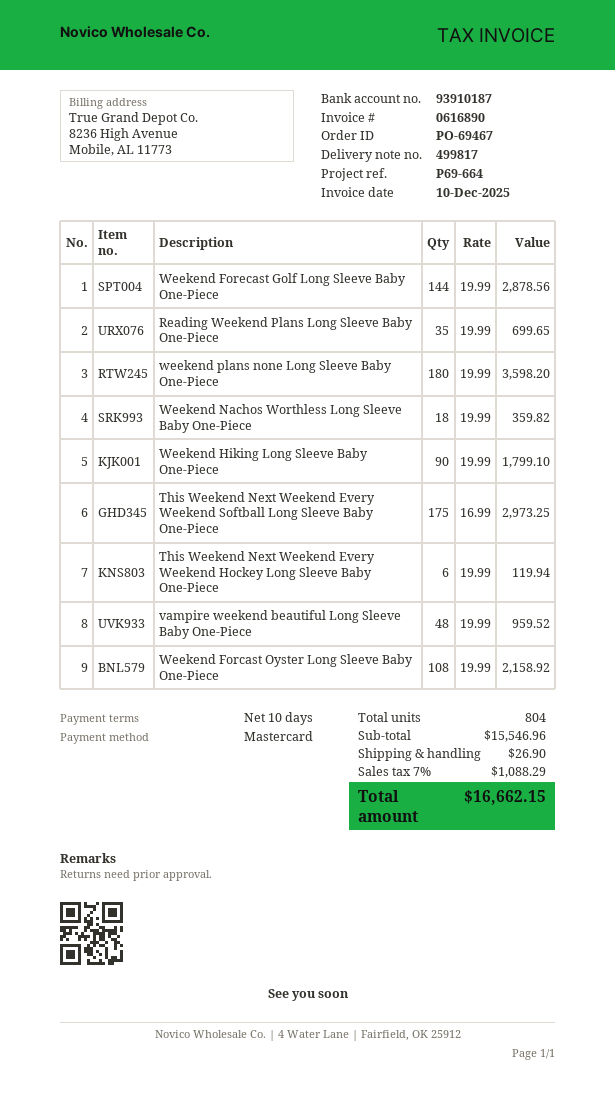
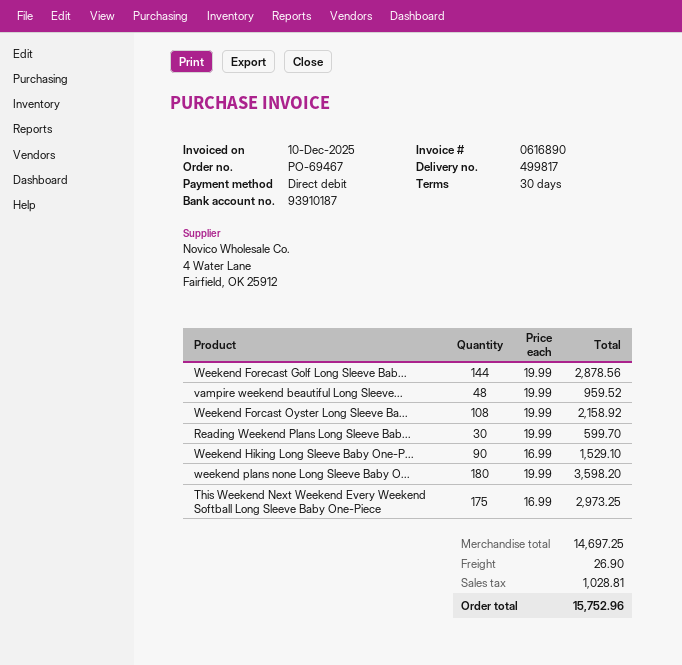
payment terms: 10 days -> 30 days
payment method: Mastercard -> direct debit
Reading Weekend Plans Long Sleeve Baby One-Piece: 35 x 19.99 = 699.65 -> 30 x 19.99 = 599.70
Weekend Nachos Worthless Long Sleeve Baby One-Piece: 18 x 19.99 = 359.82 -> none
Weekend Hiking Long Sleeve Baby One-Piece: 90 x 19.99 = 1799.10 -> 90 x 16.99 = 1529.10
This Weekend Next Weekend Every Weekend Hockey Long Sleeve Baby One-Piece: 6 x 19.99 = 119.94 -> none
subtotal: 15546.96 -> 14697.25
tax: 1088.29 -> 1028.81
total: 16662.15 -> 15752.96

